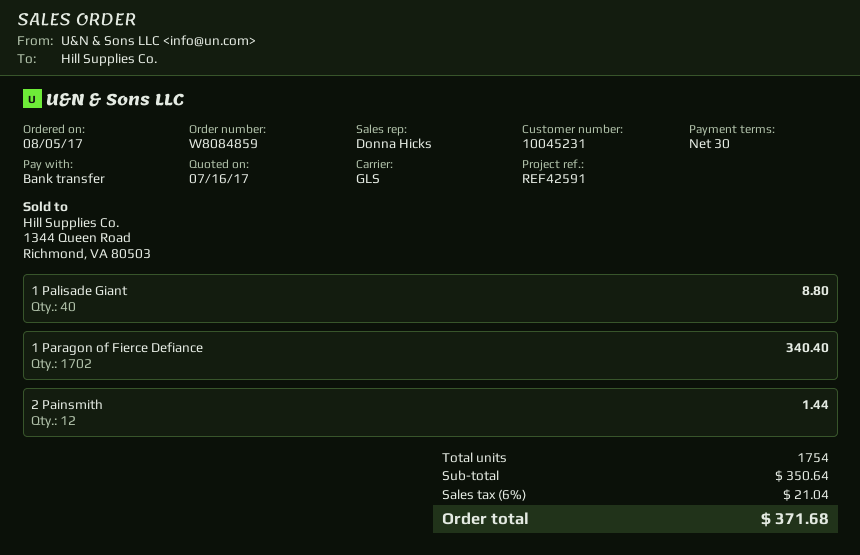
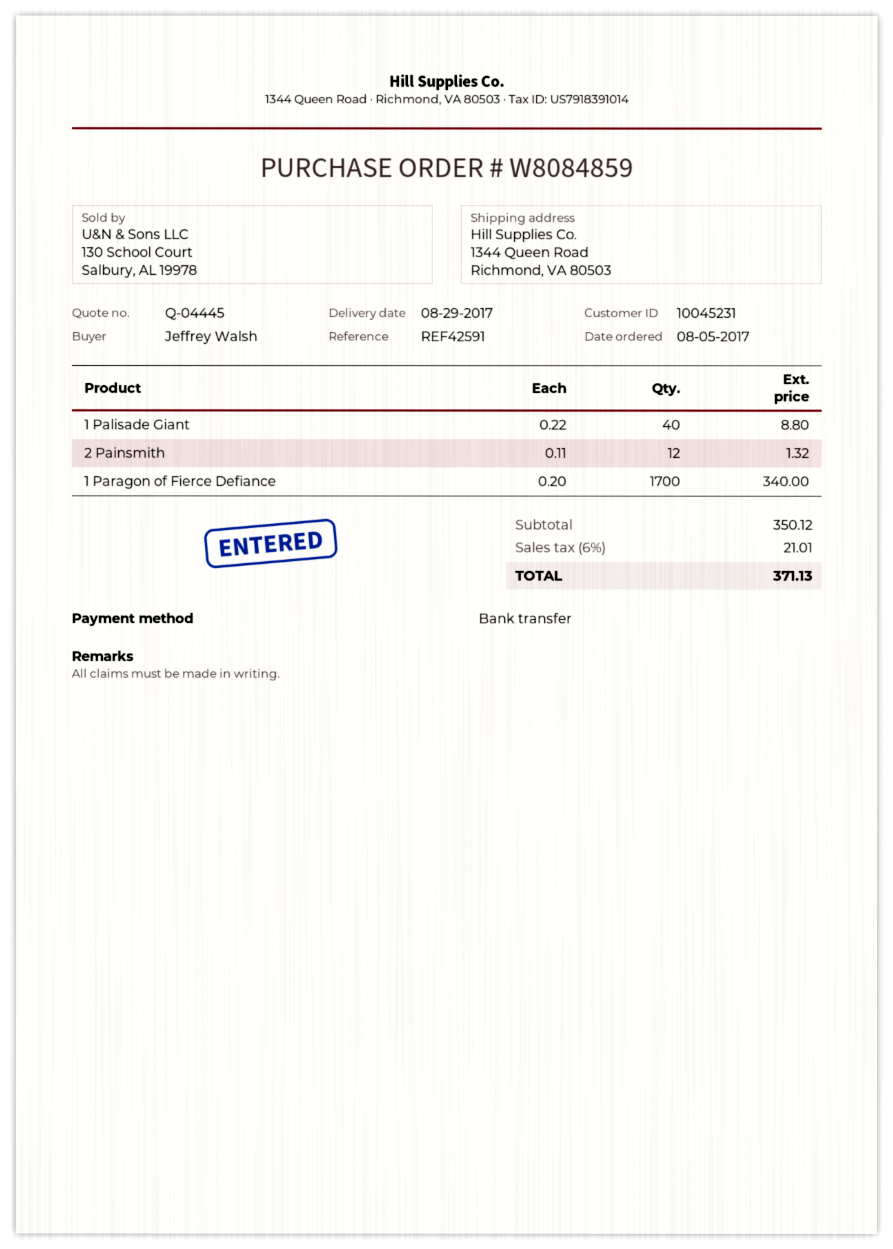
1 Paragon of Fierce Defiance: 1702 for 340.40 -> 1700 for 340.00
2 Painsmith: 12 for 1.44 -> 12 for 1.32
subtotal: 350.64 -> 350.12
tax: 6% = 21.04 -> 6% = 21.01
total: 371.68 -> 371.13

